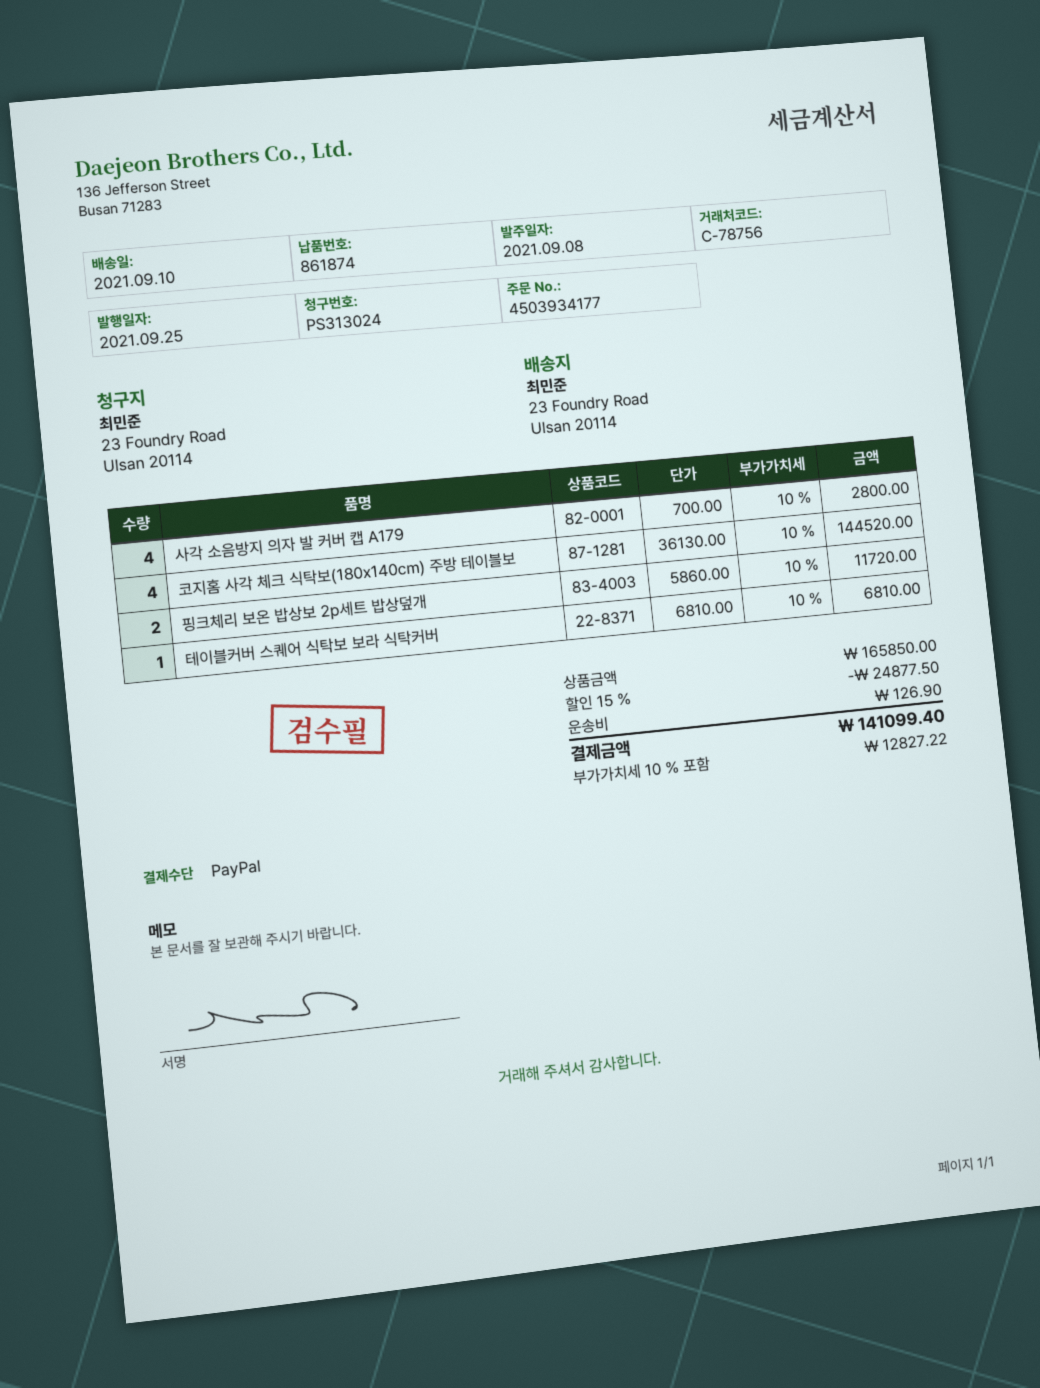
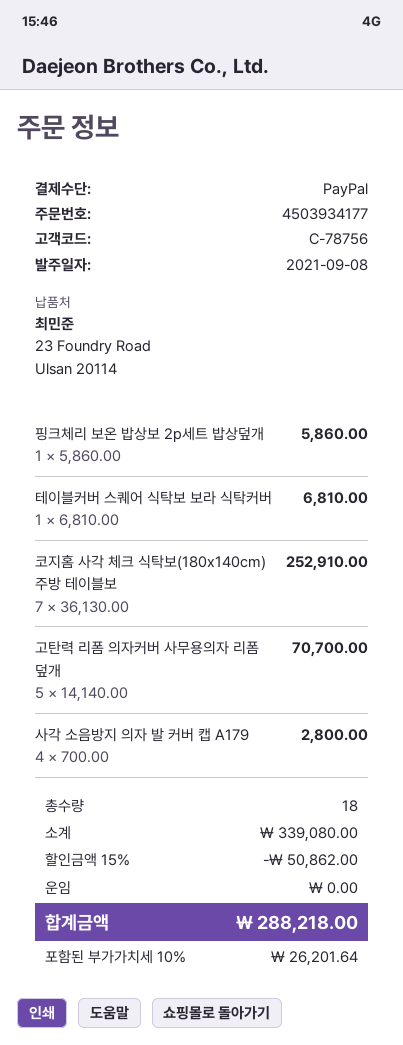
코지홈 사각 체크 식탁보(180x140cm) 주방 테이블보: 4 x 36130.00 = 144520.00 -> 7 x 36130.00 = 252910.00
핑크체리 보온 밥상보 2p세트 밥상덮개: 2 x 5860.00 = 11720.00 -> 1 x 5860.00 = 5860.00
고탄력 리폼 의자커버 사무용의자 리폼 덮개: none -> 5 x 14140.00 = 70700.00
subtotal: 165850.00 -> 339080.00
discount: 15% = 24877.50 -> 15% = 50862.00
shipping: 126.90 -> 0.00
tax: 10% = 12827.22 -> 10% = 26201.64
total: 141099.40 -> 288218.00

